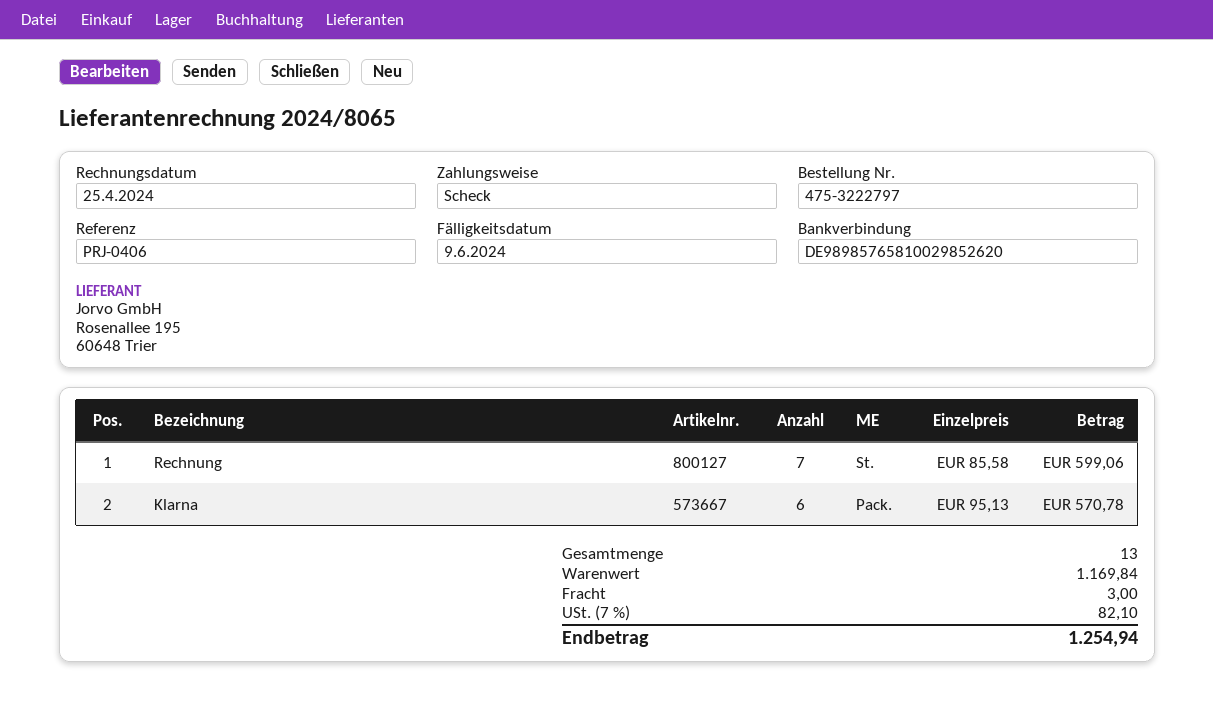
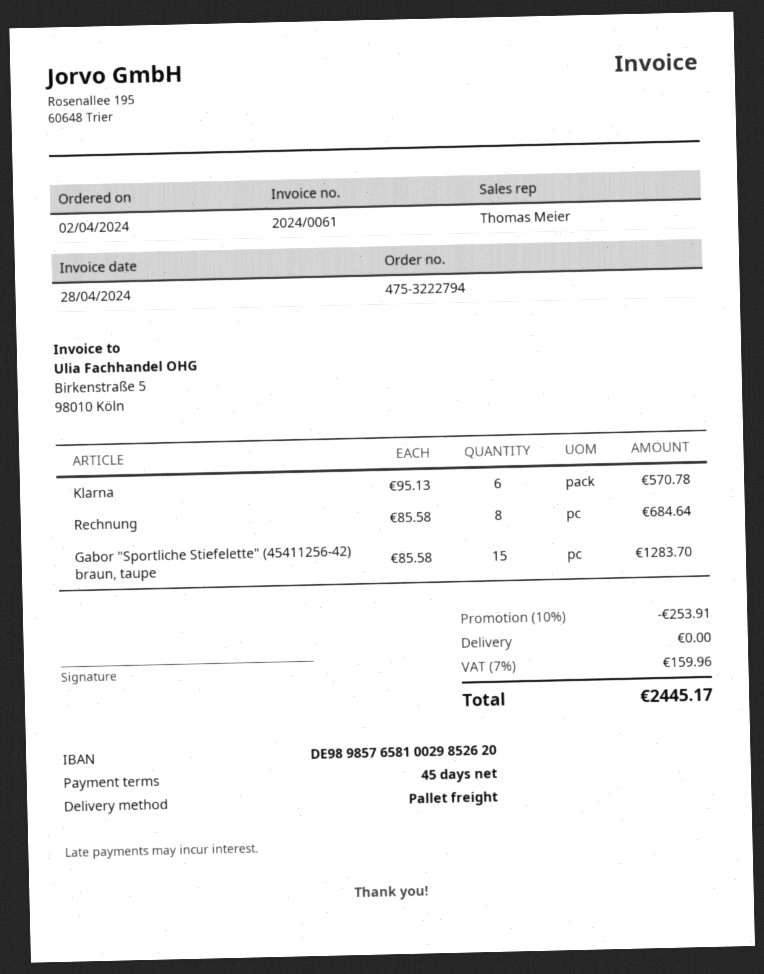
order number: 475-3222797 -> 475-3222794
invoice number: 2024/8065 -> 2024/0061
invoice date: 2024-04-25 -> 2024-04-28
Rechnung: 7 x 85.58 = 599.06 -> 8 x 85.58 = 684.64
Gabor "Sportliche Stiefelette" (45411256-42) braun, taupe: none -> 15 x 85.58 = 1283.70
discount: none -> 10% = 253.91
shipping: 3.00 -> 0.00
tax: 7% = 82.10 -> 7% = 159.96
total: 1254.94 -> 2445.17

